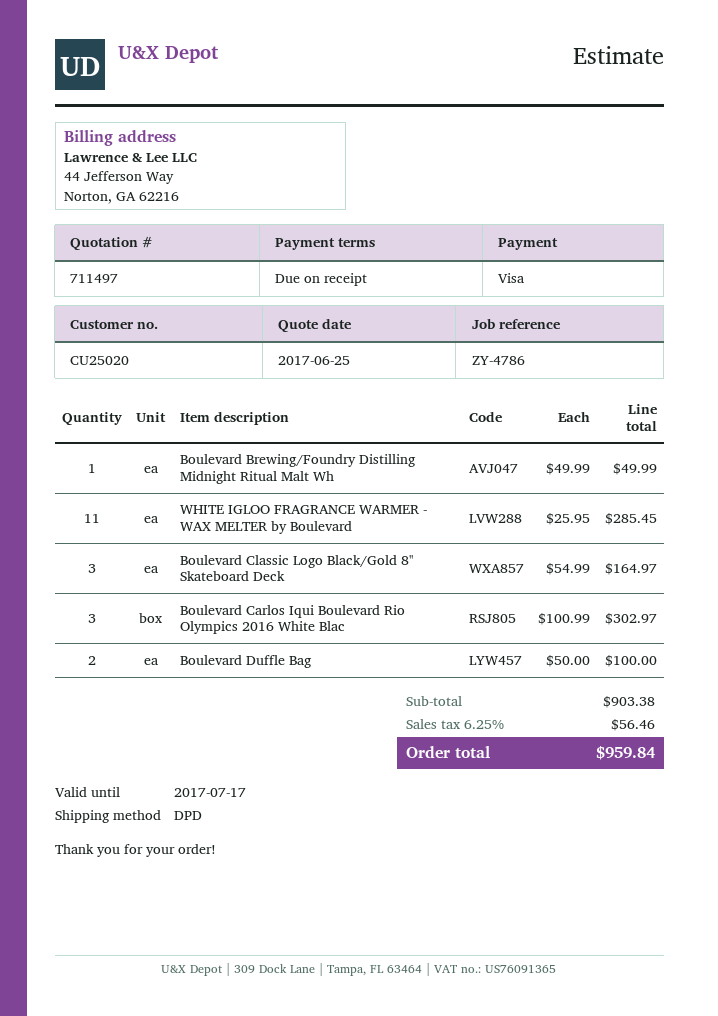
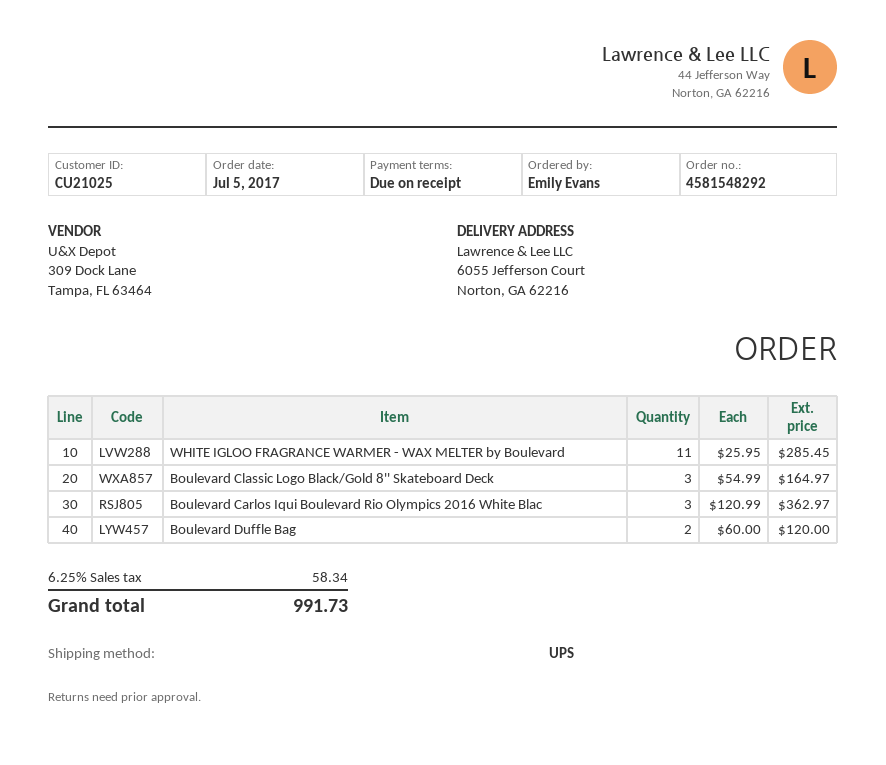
customer number: CU25020 -> CU21025
shipping method: DPD -> UPS
Boulevard Brewing/Foundry Distilling Midnight Ritual Malt Wh: 1 x 49.99 = 49.99 -> none
Boulevard Carlos Iqui Boulevard Rio Olympics 2016 White Blac: 3 x 100.99 = 302.97 -> 3 x 120.99 = 362.97
Boulevard Duffle Bag: 2 x 50.00 = 100.00 -> 2 x 60.00 = 120.00
tax: 6.25% = 56.46 -> 6.25% = 58.34
total: 959.84 -> 991.73

